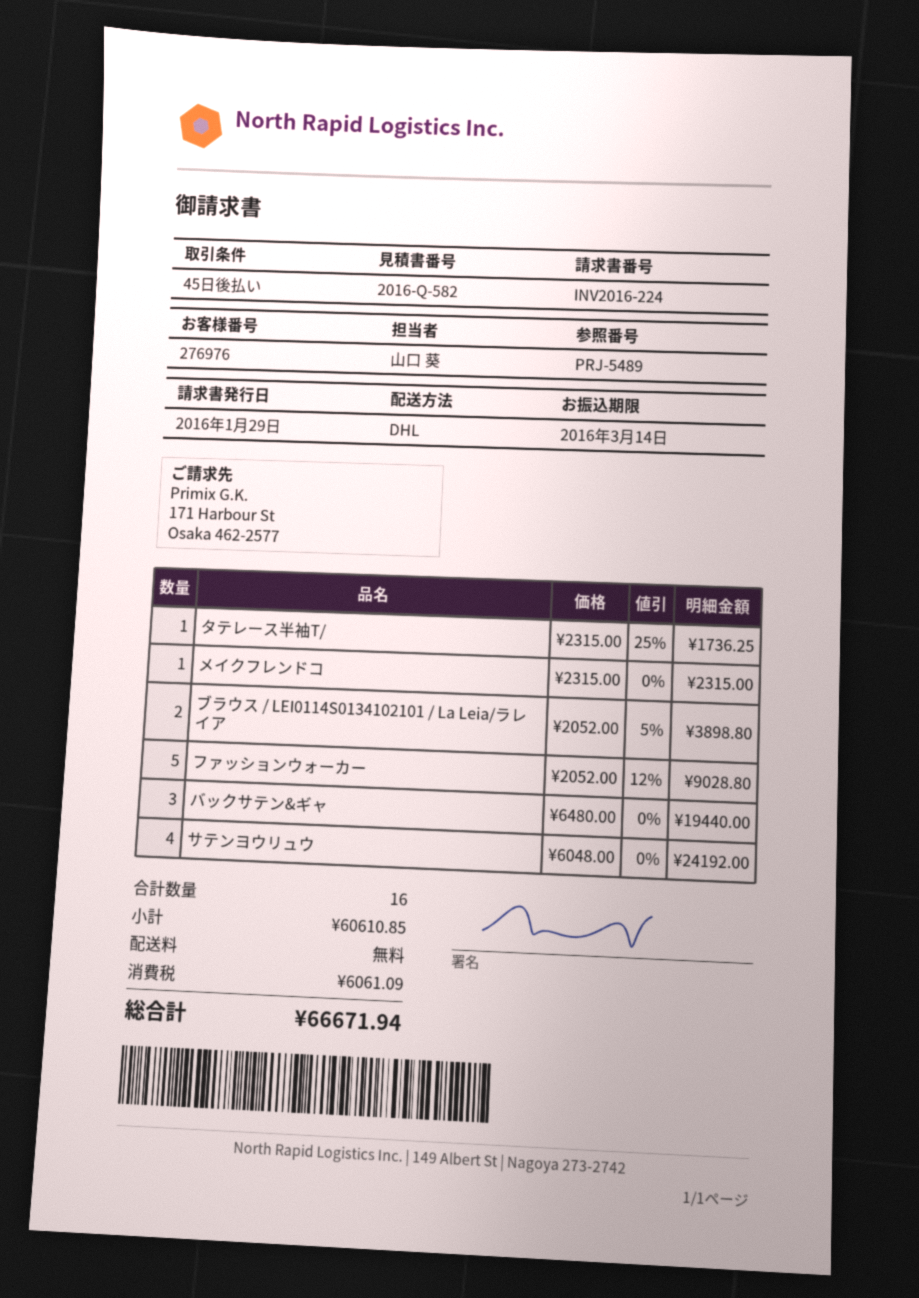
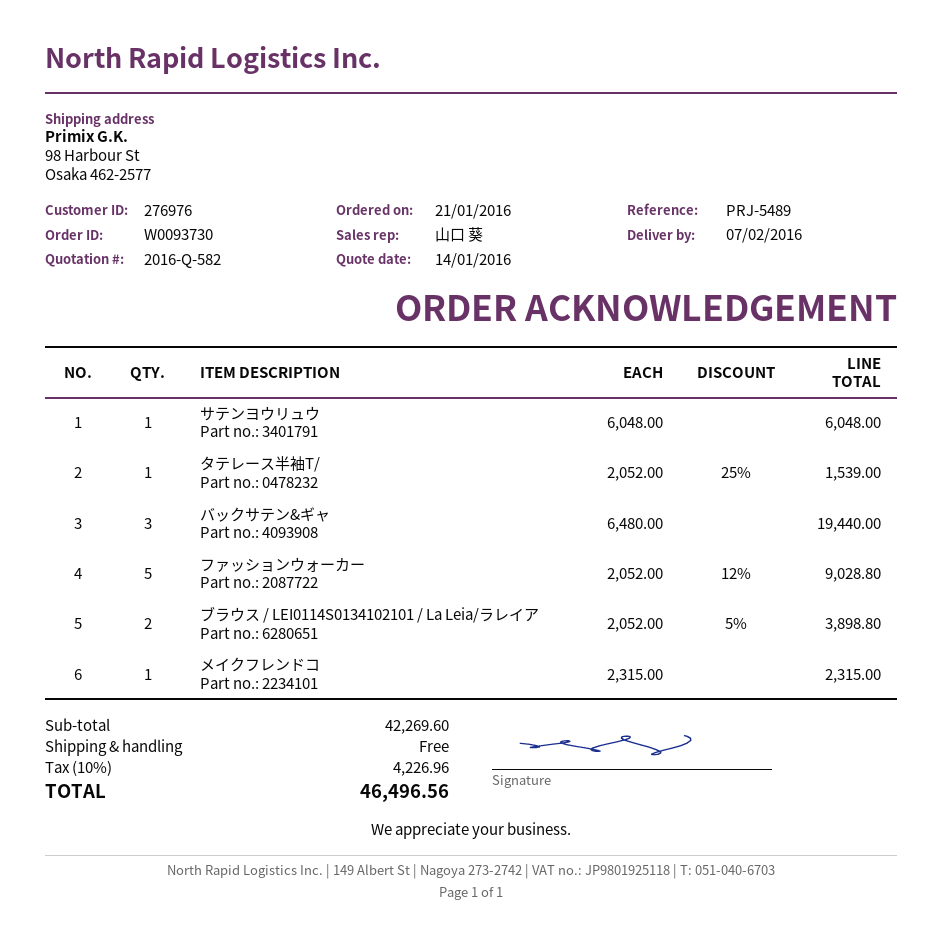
タテレース半袖T/: 1 x 2315.00 - 25% = 1736.25 -> 1 x 2052.00 - 25% = 1539.00
サテンヨウリュウ: 4 x 6048.00 = 24192.00 -> 1 x 6048.00 = 6048.00
subtotal: 60610.85 -> 42269.60
tax: 6061.09 -> 4226.96
total: 66671.94 -> 46496.56

